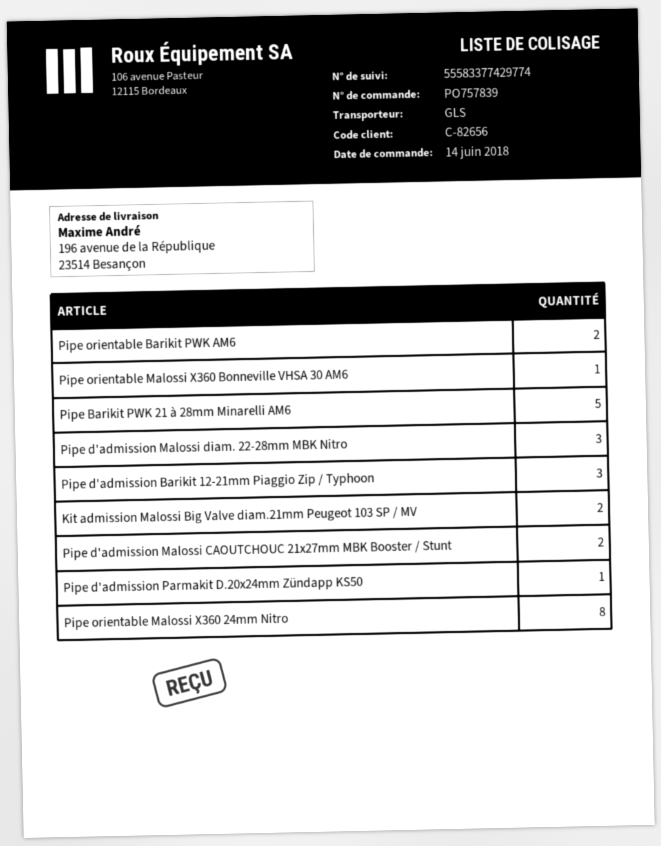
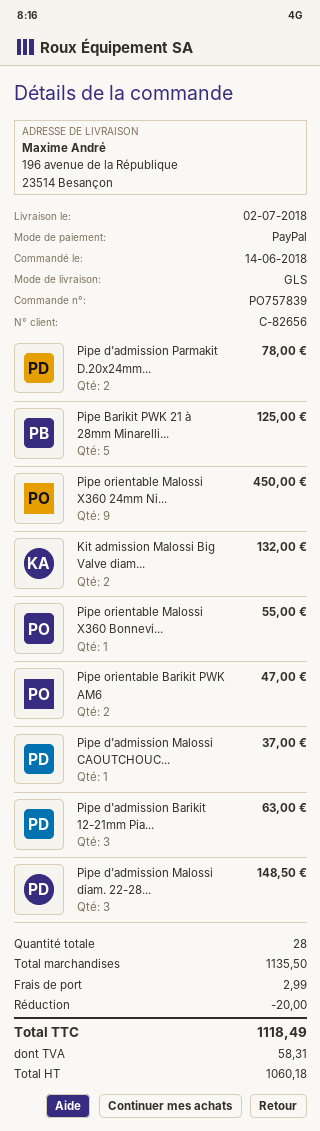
Pipe d'admission Malossi CAOUTCHOUC 21x27mm MBK Booster / Stunt: 2 -> 1
Pipe d'admission Parmakit D.20x24mm Zündapp KS50: 1 -> 2
Pipe orientable Malossi X360 24mm Nitro: 8 -> 9

